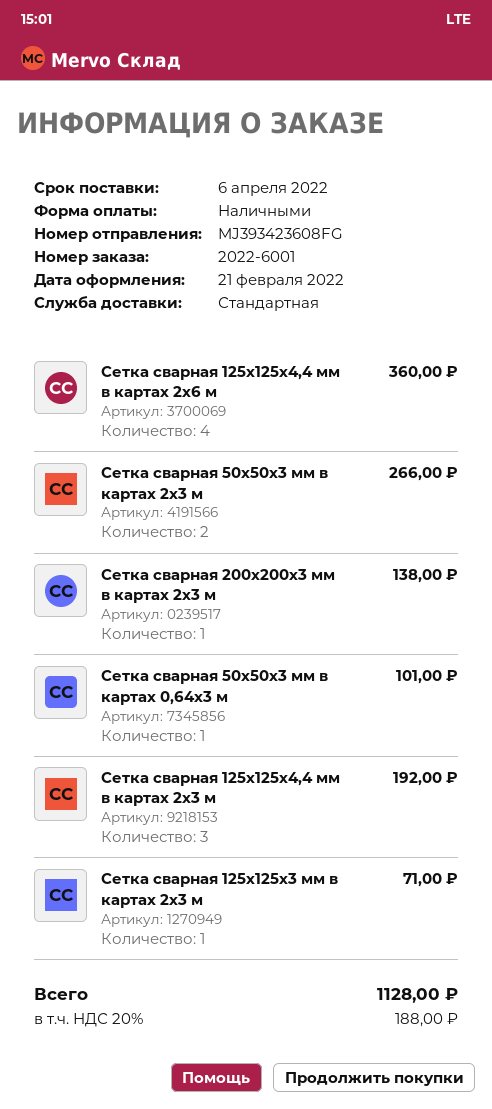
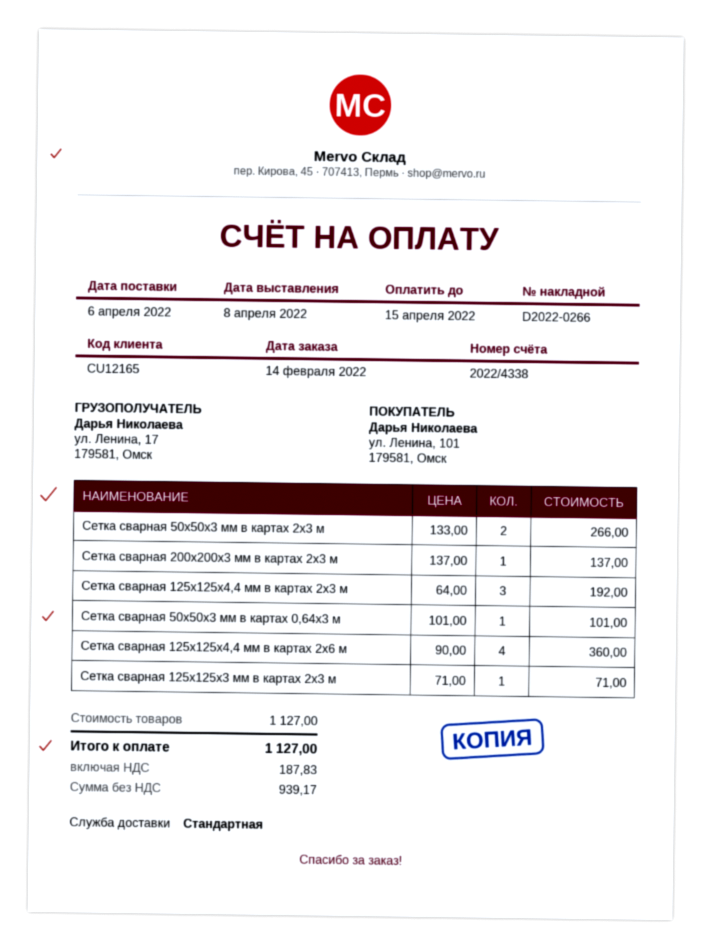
order date: 2022-02-21 -> 2022-02-14
Сетка сварная 200х200х3 мм в картах 2х3 м: 1 for 138.00 -> 1 for 137.00
tax: 188.00 -> 187.83
total: 1128.00 -> 1127.00

